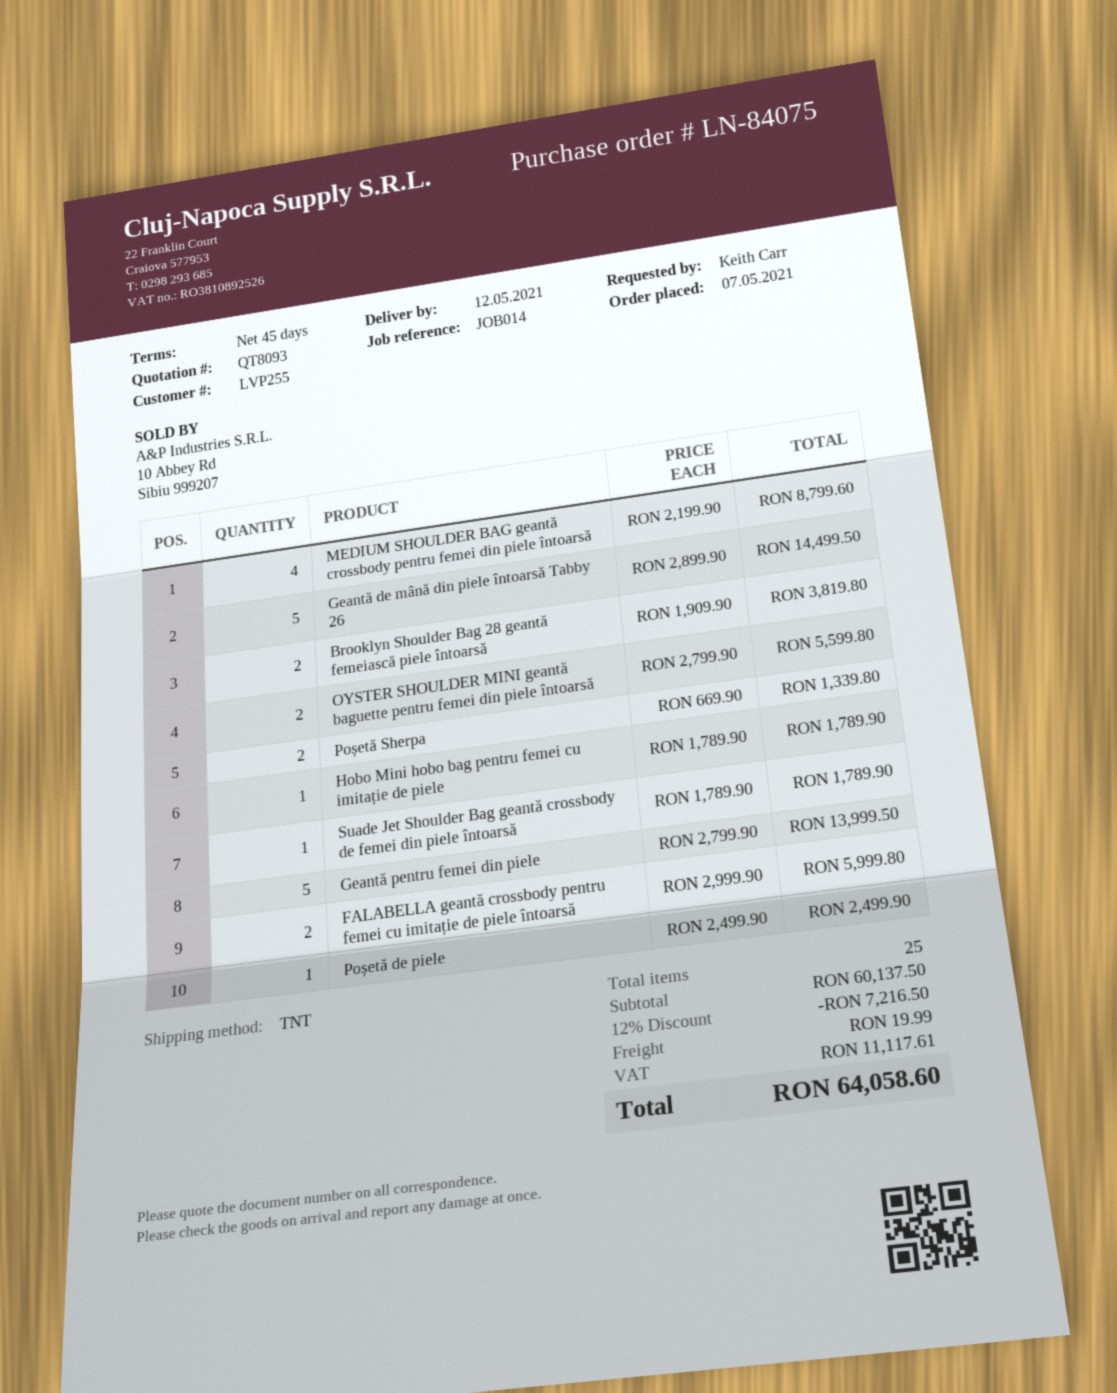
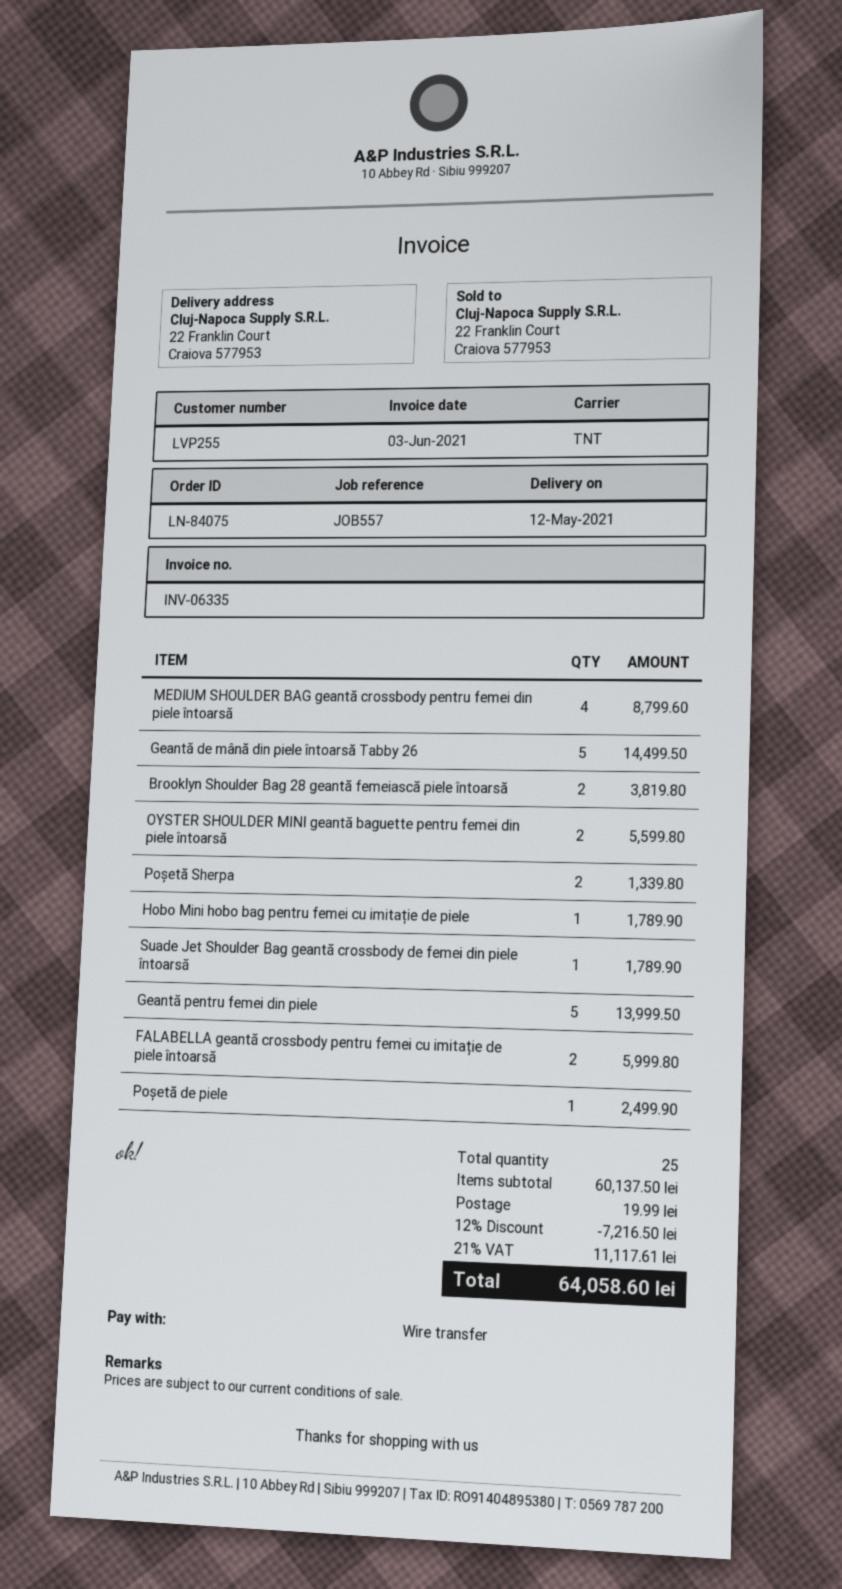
reference: JOB014 -> JOB557

